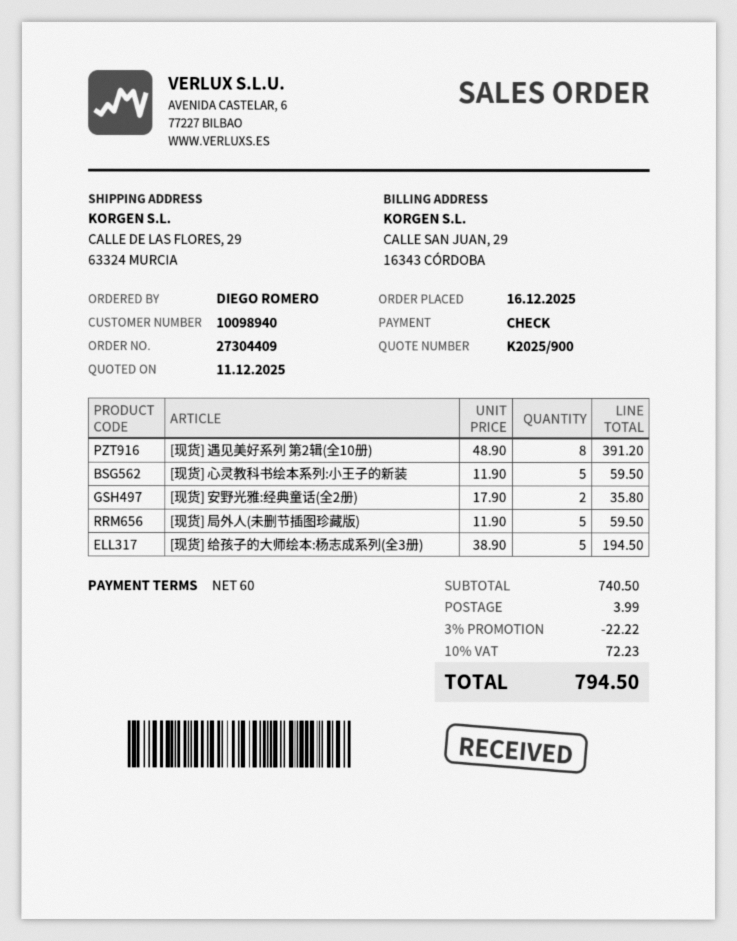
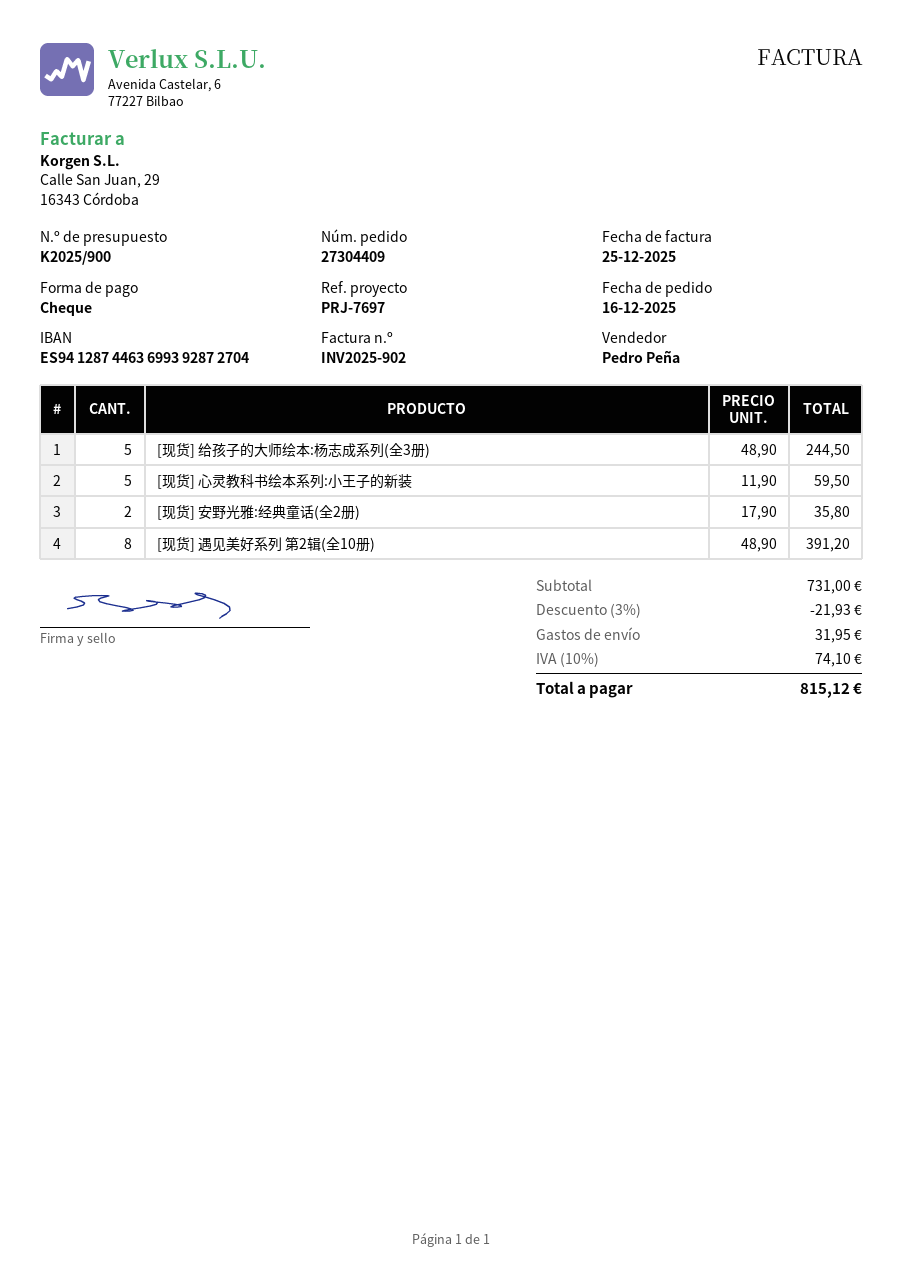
[现货] 局外人(未删节插图珍藏版): 5 x 11.90 = 59.50 -> none
[现货] 给孩子的大师绘本:杨志成系列(全3册): 5 x 38.90 = 194.50 -> 5 x 48.90 = 244.50
subtotal: 740.50 -> 731.00
discount: 3% = 22.22 -> 3% = 21.93
shipping: 3.99 -> 31.95
tax: 10% = 72.23 -> 10% = 74.10
total: 794.50 -> 815.12

